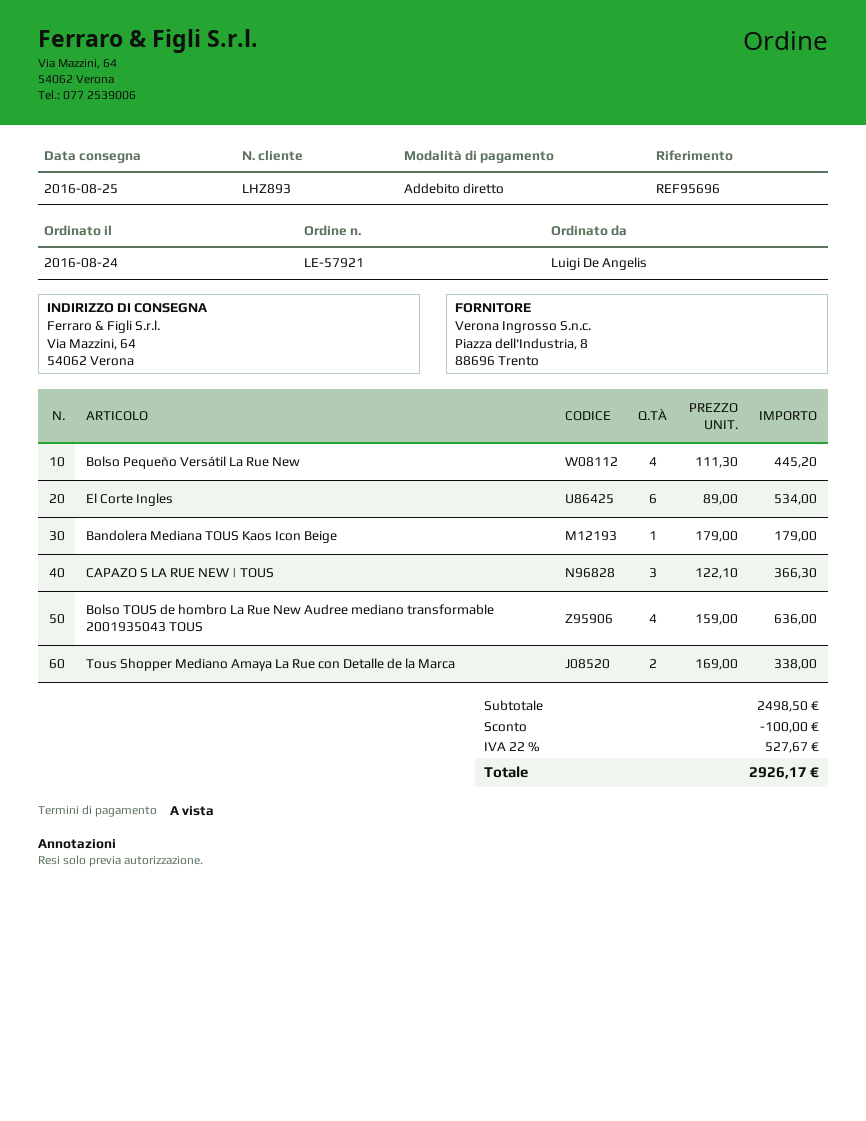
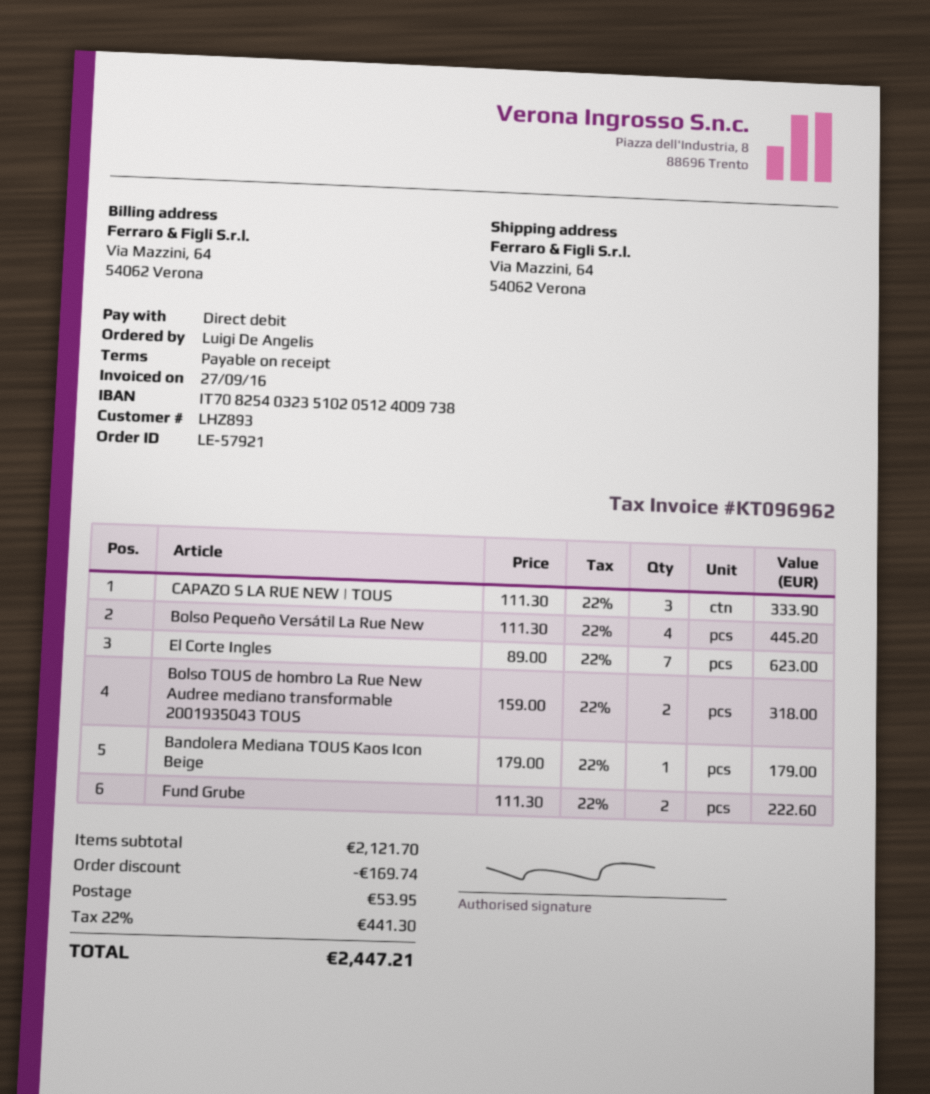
El Corte Ingles: 6 x 89.00 = 534.00 -> 7 x 89.00 = 623.00
CAPAZO S LA RUE NEW | TOUS: 3 x 122.10 = 366.30 -> 3 x 111.30 = 333.90
Bolso TOUS de hombro La Rue New Audree mediano transformable 2001935043 TOUS: 4 x 159.00 = 636.00 -> 2 x 159.00 = 318.00
Tous Shopper Mediano Amaya La Rue con Detalle de la Marca: 2 x 169.00 = 338.00 -> none
Fund Grube: none -> 2 x 111.30 = 222.60
subtotal: 2498.50 -> 2121.70
discount: 100.00 -> 169.74
shipping: none -> 53.95
tax: 22% = 527.67 -> 22% = 441.30
total: 2926.17 -> 2447.21

